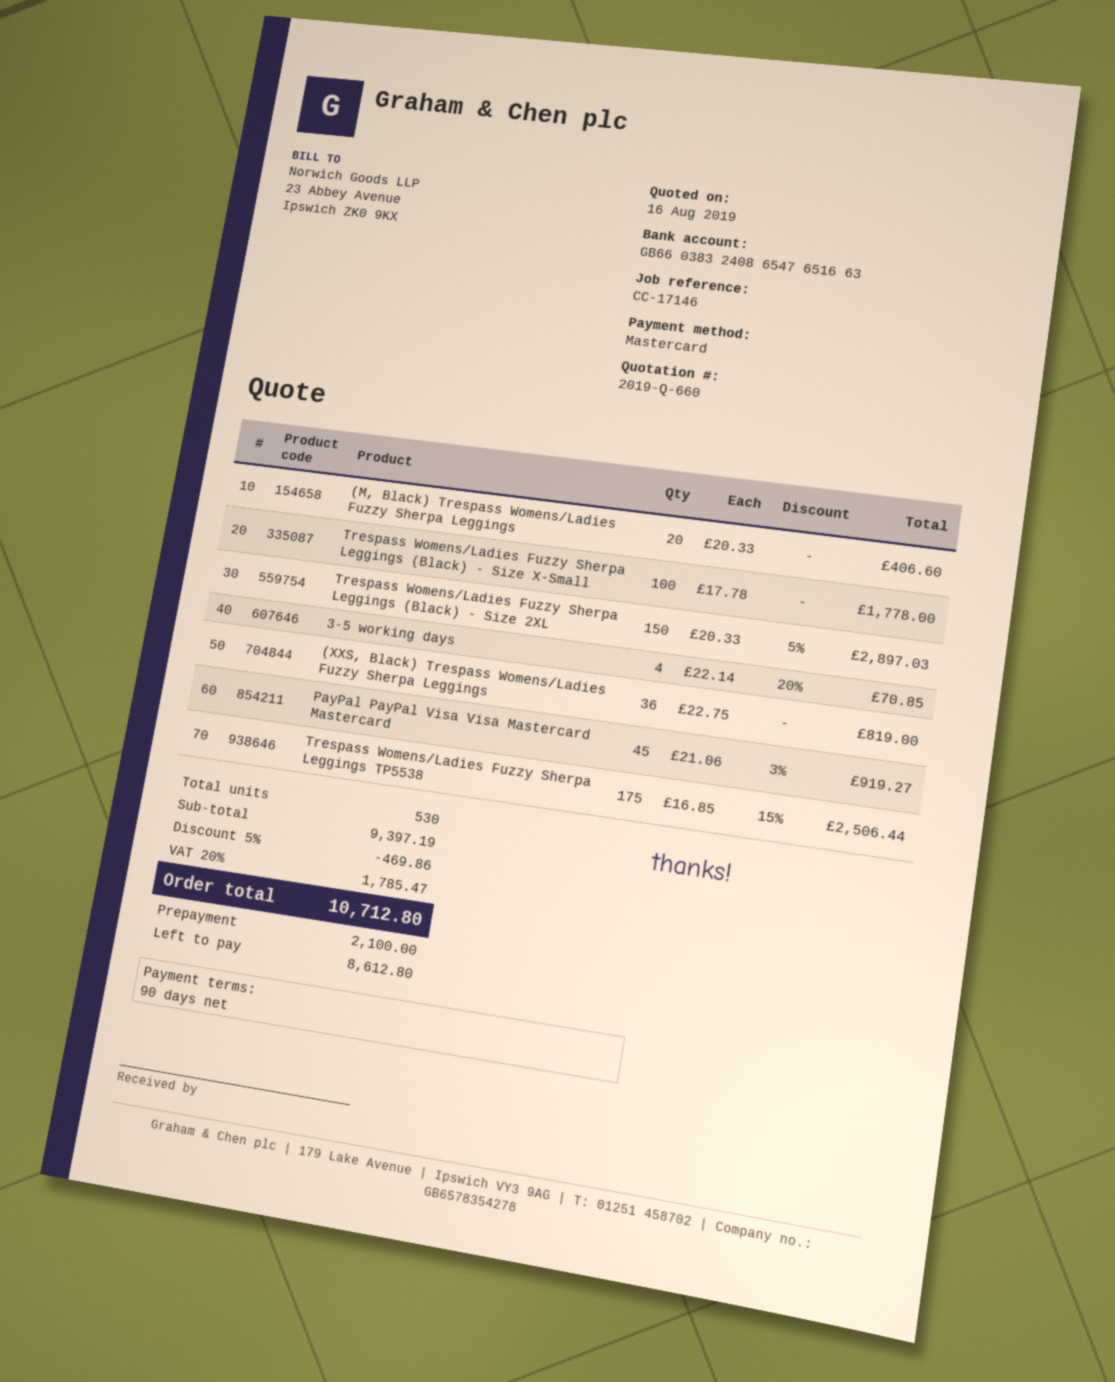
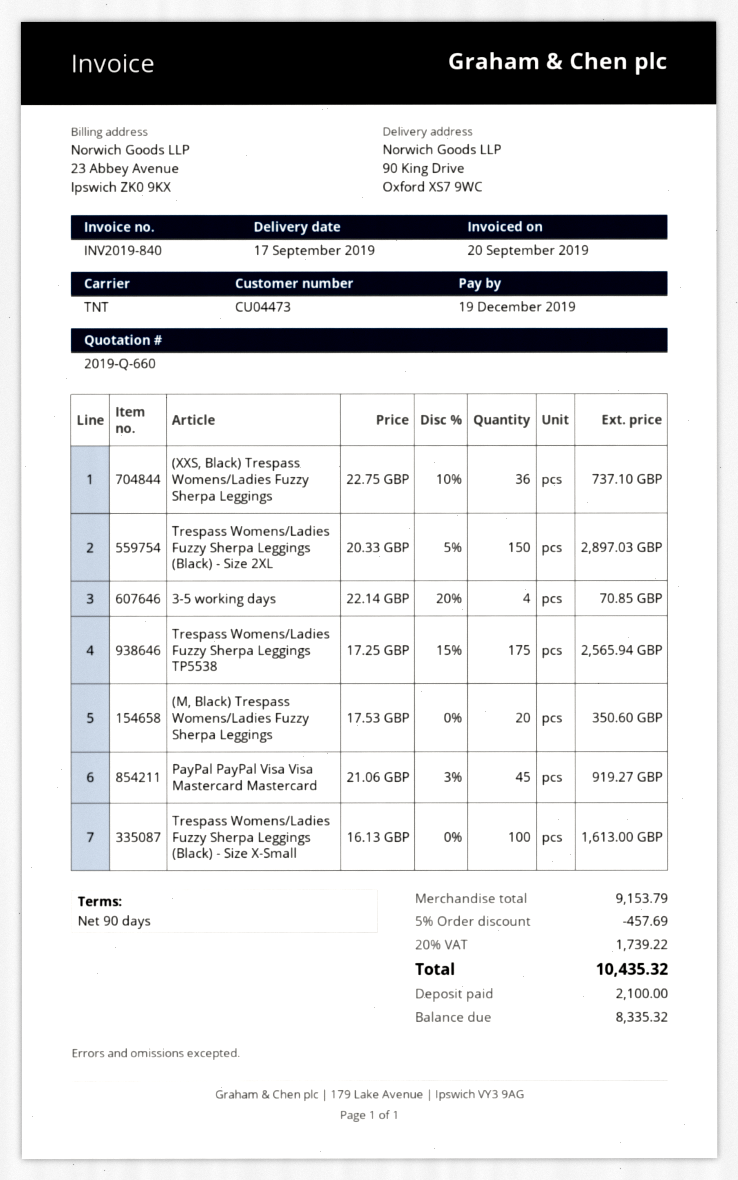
(M, Black) Trespass Womens/Ladies Fuzzy Sherpa Leggings: 20 x 20.33 = 406.60 -> 20 x 17.53 = 350.60
Trespass Womens/Ladies Fuzzy Sherpa Leggings (Black) - Size X-Small: 100 x 17.78 = 1778.00 -> 100 x 16.13 = 1613.00
(XXS, Black) Trespass Womens/Ladies Fuzzy Sherpa Leggings: 36 x 22.75 = 819.00 -> 36 x 22.75 - 10% = 737.10
Trespass Womens/Ladies Fuzzy Sherpa Leggings TP5538: 175 x 16.85 - 15% = 2506.44 -> 175 x 17.25 - 15% = 2565.94
subtotal: 9397.19 -> 9153.79
discount: 5% = 469.86 -> 5% = 457.69
tax: 20% = 1785.47 -> 20% = 1739.22
total: 10712.80 -> 10435.32
balance: 8612.80 -> 8335.32

